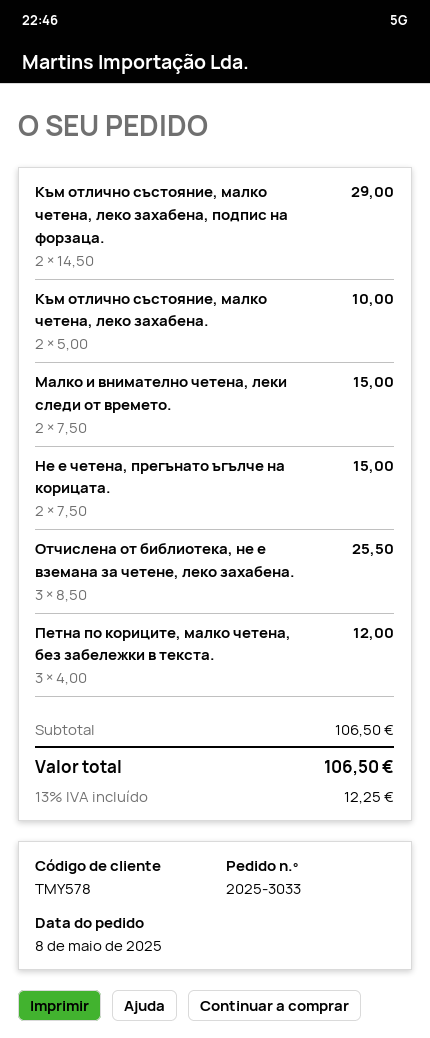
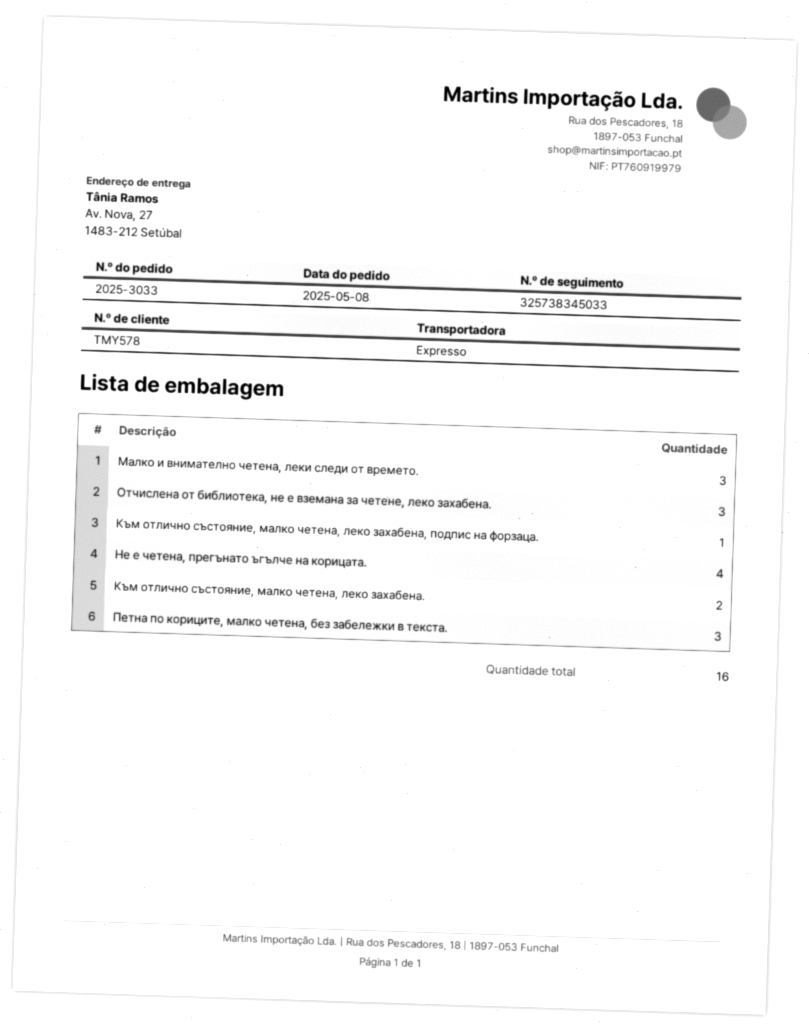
Към отлично състояние, малко четена, леко захабена, подпис на форзаца.: 2 -> 1
Малко и внимателно четена, леки следи от времето.: 2 -> 3
Не е четена, прегънато ъгълче на корицата.: 2 -> 4

